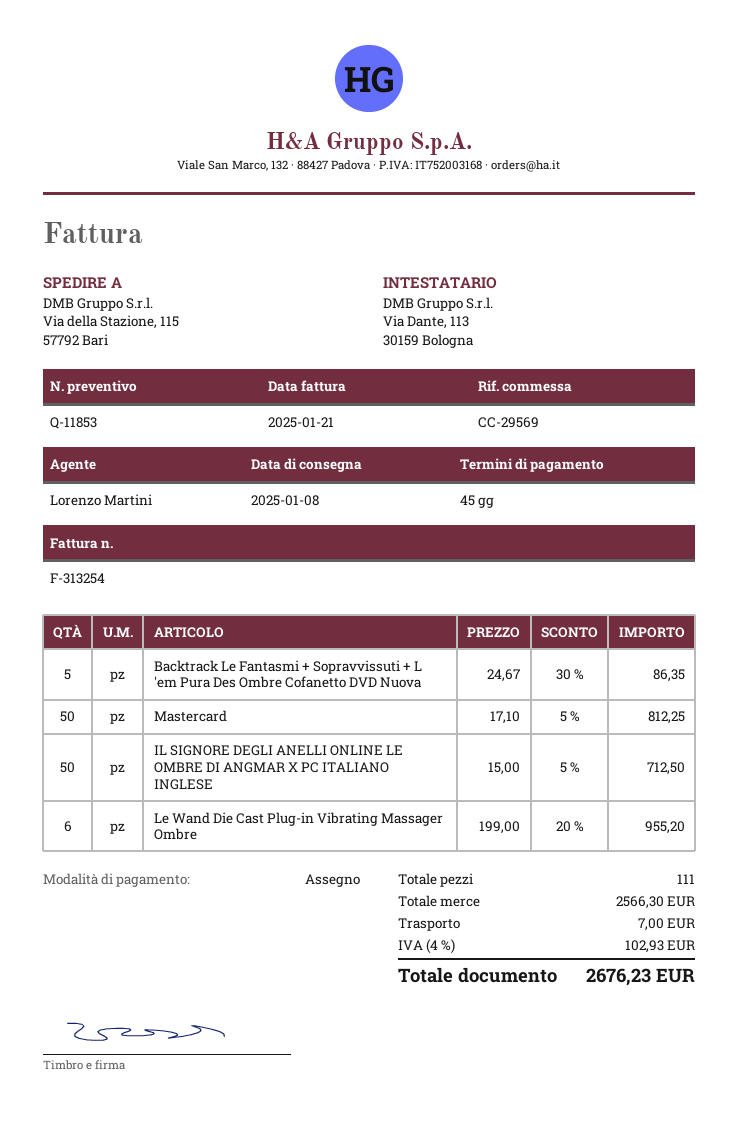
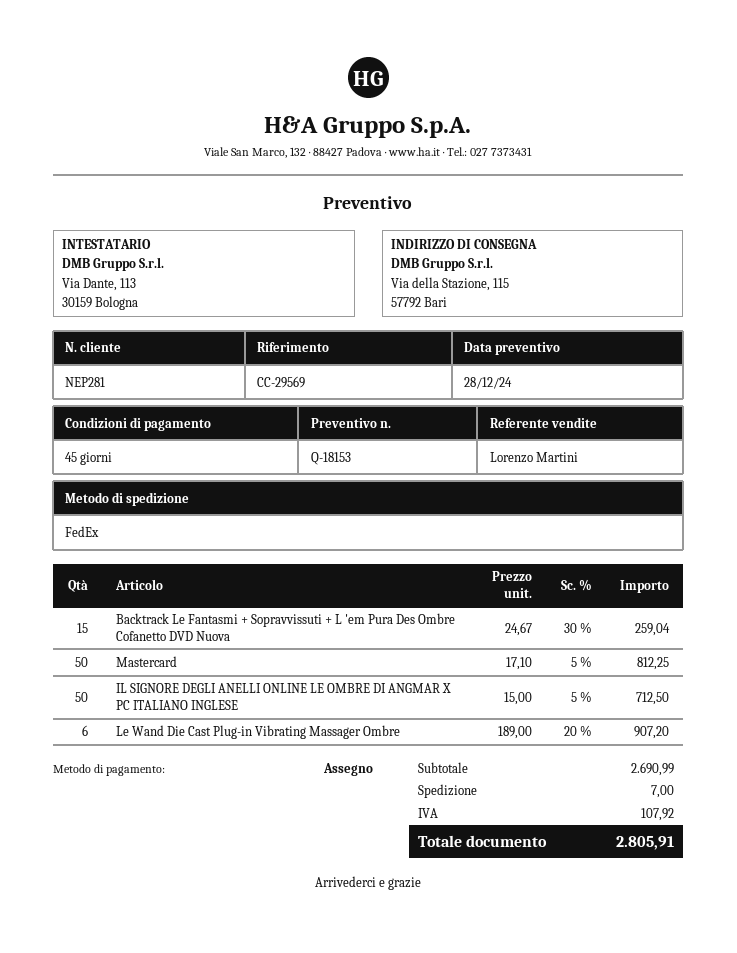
quote number: Q-11853 -> Q-18153
Backtrack Le Fantasmi + Sopravvissuti + L 'em Pura Des Ombre Cofanetto DVD Nuova: 5 x 24.67 - 30% = 86.35 -> 15 x 24.67 - 30% = 259.04
Le Wand Die Cast Plug-in Vibrating Massager Ombre: 6 x 199.00 - 20% = 955.20 -> 6 x 189.00 - 20% = 907.20
subtotal: 2566.30 -> 2690.99
tax: 102.93 -> 107.92
total: 2676.23 -> 2805.91

